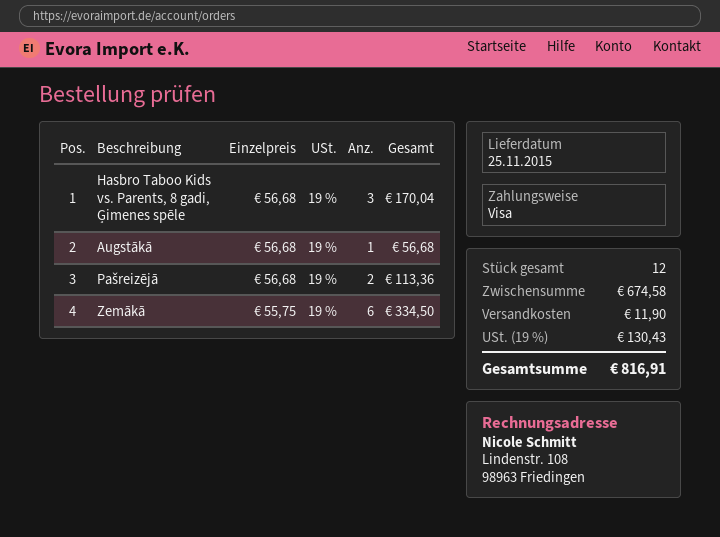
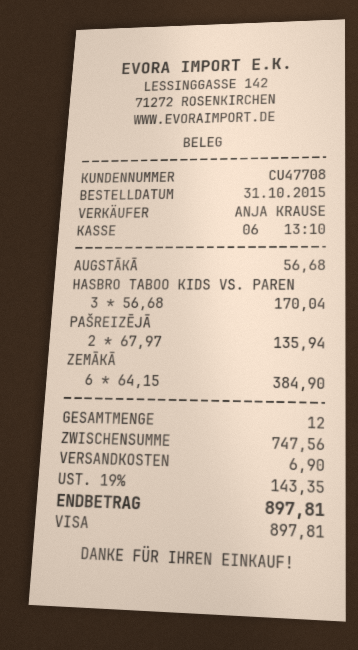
Pašreizējā: 2 x 56.68 = 113.36 -> 2 x 67.97 = 135.94
Zemākā: 6 x 55.75 = 334.50 -> 6 x 64.15 = 384.90
subtotal: 674.58 -> 747.56
shipping: 11.90 -> 6.90
tax: 19% = 130.43 -> 19% = 143.35
total: 816.91 -> 897.81

